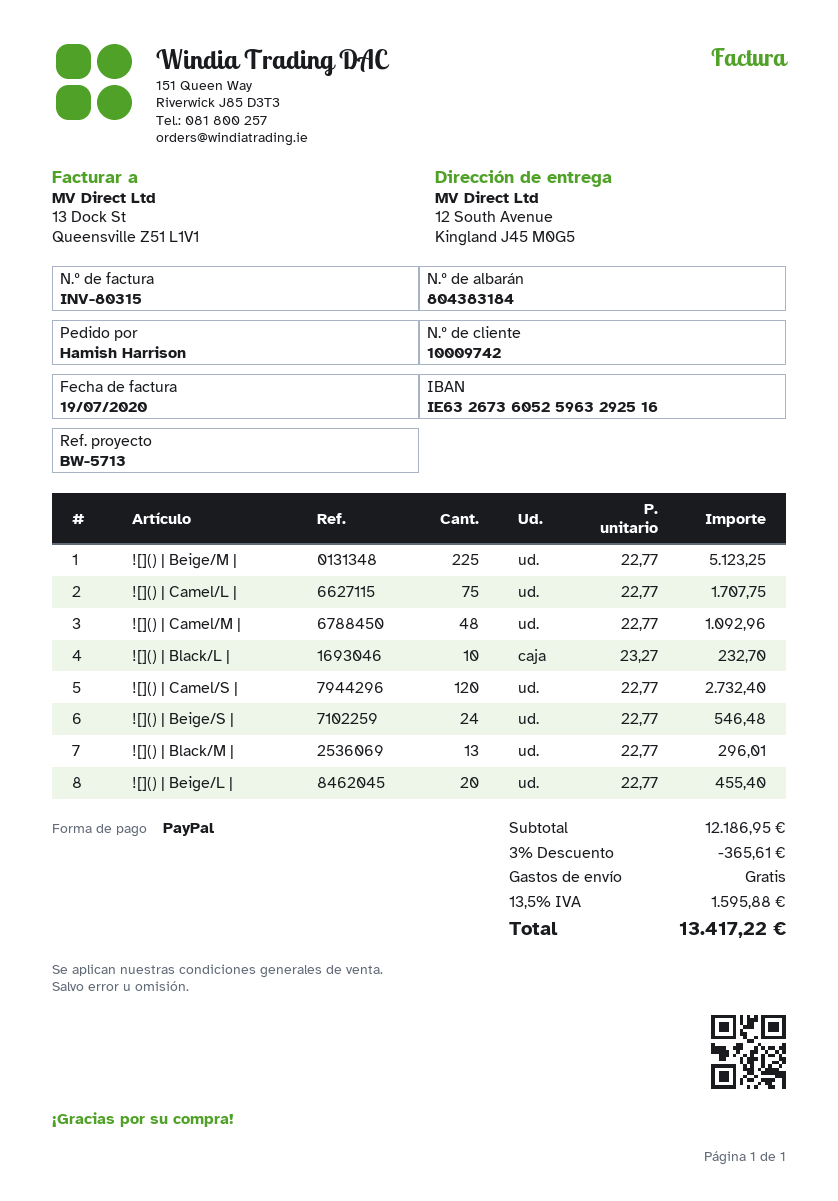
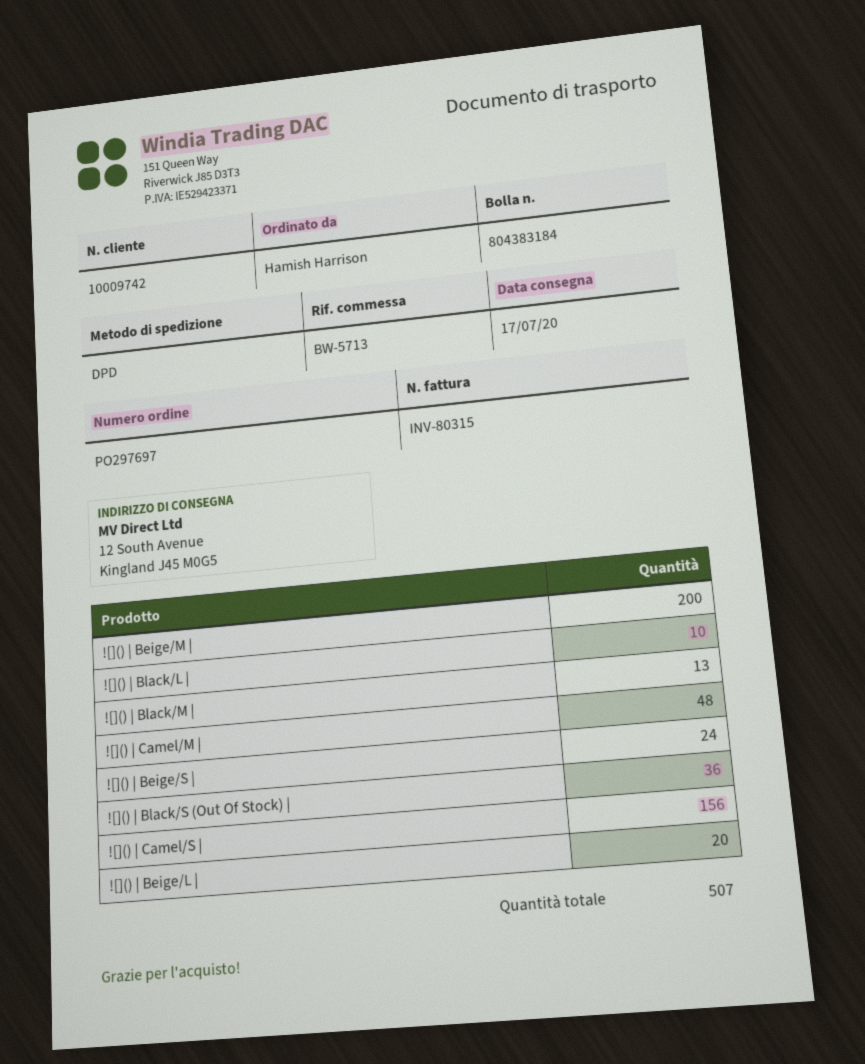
![]() | Beige/M |: 225 -> 200
![]() | Camel/L |: 75 -> none
![]() | Camel/S |: 120 -> 156
![]() | Black/S (Out Of Stock) |: none -> 36

